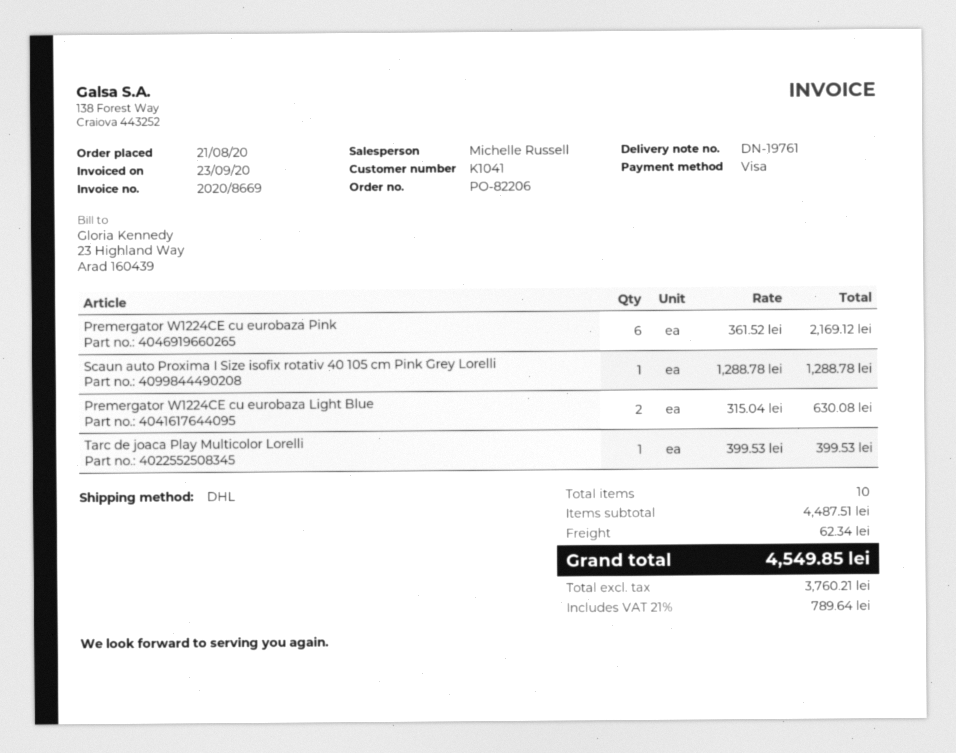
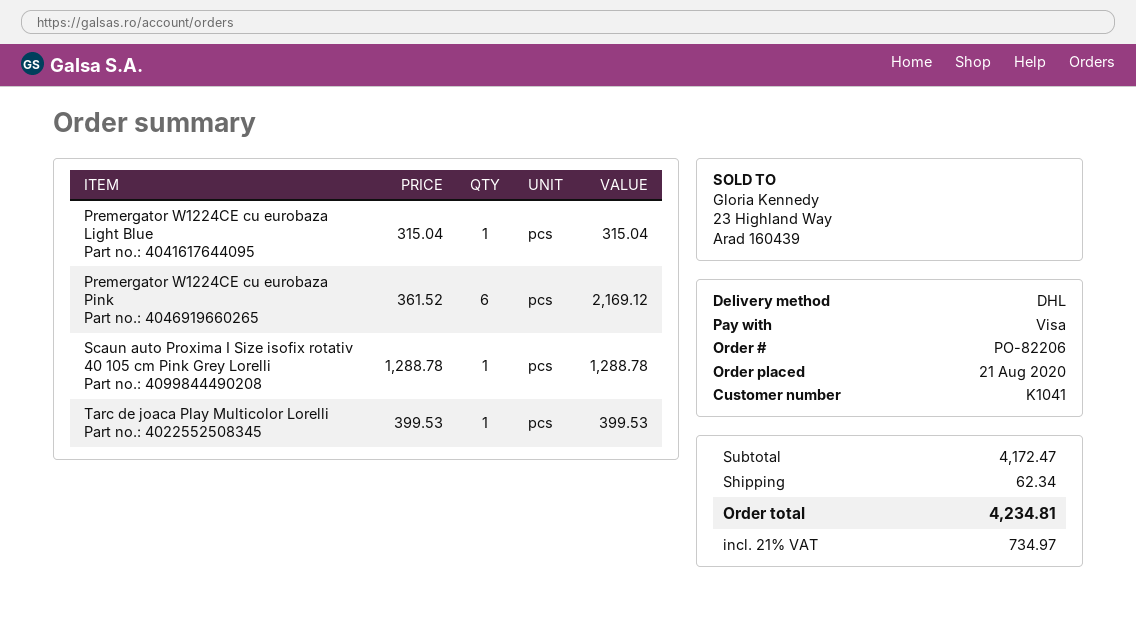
Premergator W1224CE cu eurobaza Light Blue: 2 x 315.04 = 630.08 -> 1 x 315.04 = 315.04
subtotal: 4487.51 -> 4172.47
tax: 21% = 789.64 -> 21% = 734.97
total: 4549.85 -> 4234.81

